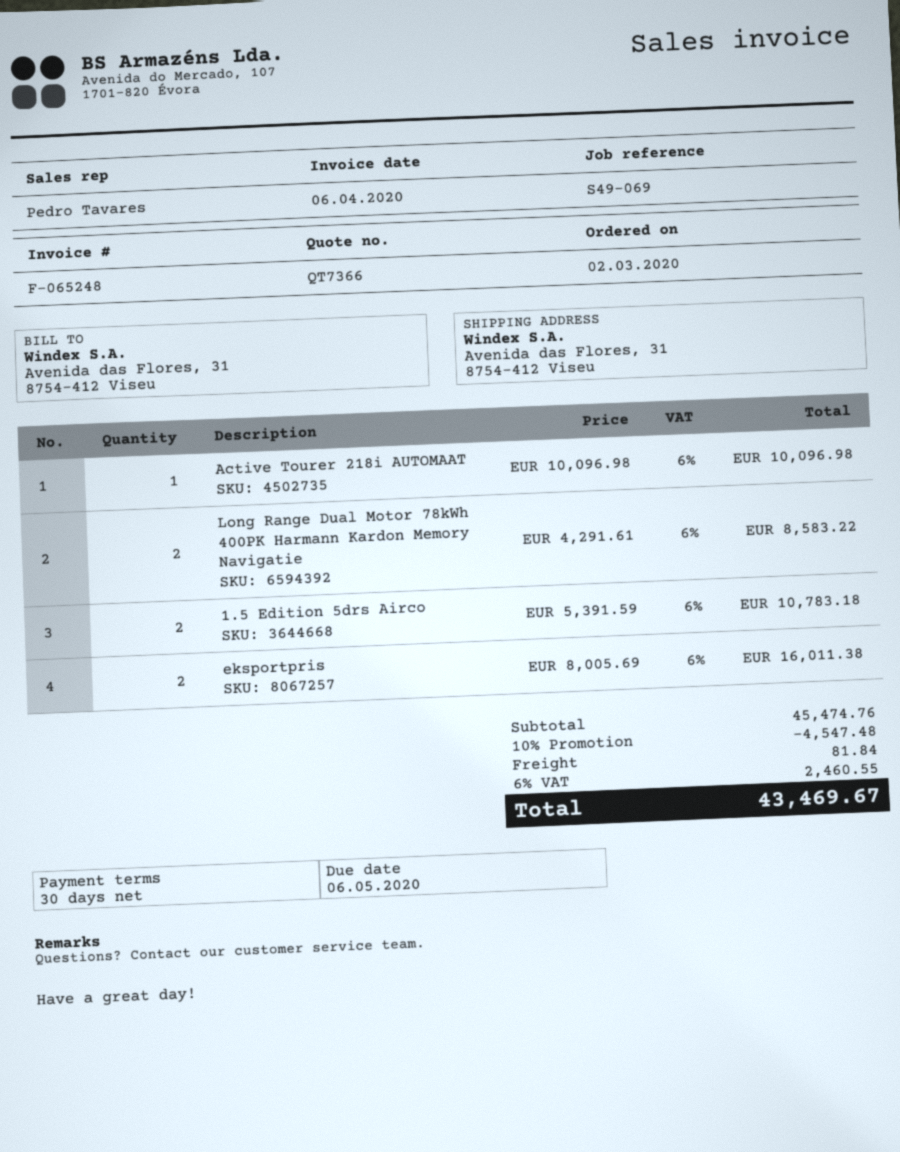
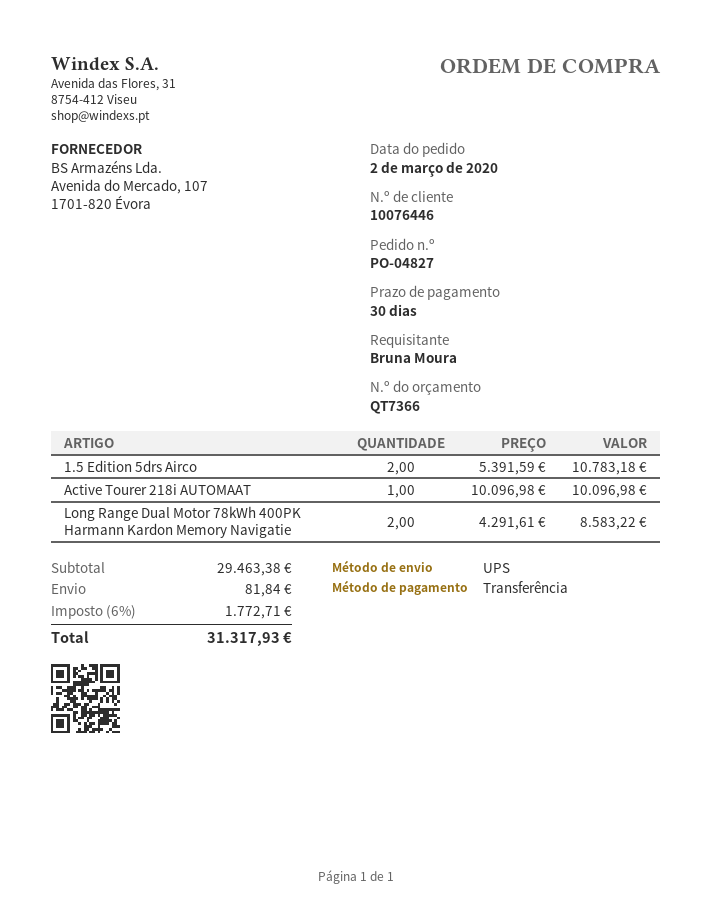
eksportpris: 2 x 8005.69 = 16011.38 -> none
subtotal: 45474.76 -> 29463.38
discount: 10% = 4547.48 -> none
tax: 6% = 2460.55 -> 6% = 1772.71
total: 43469.67 -> 31317.93

